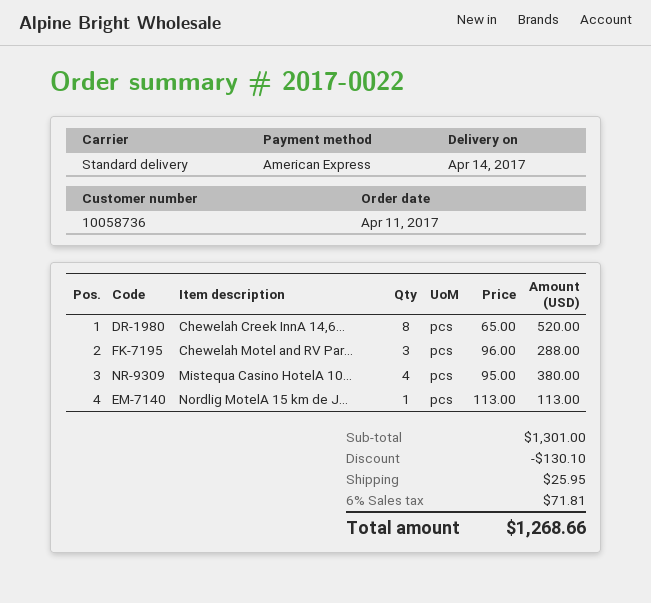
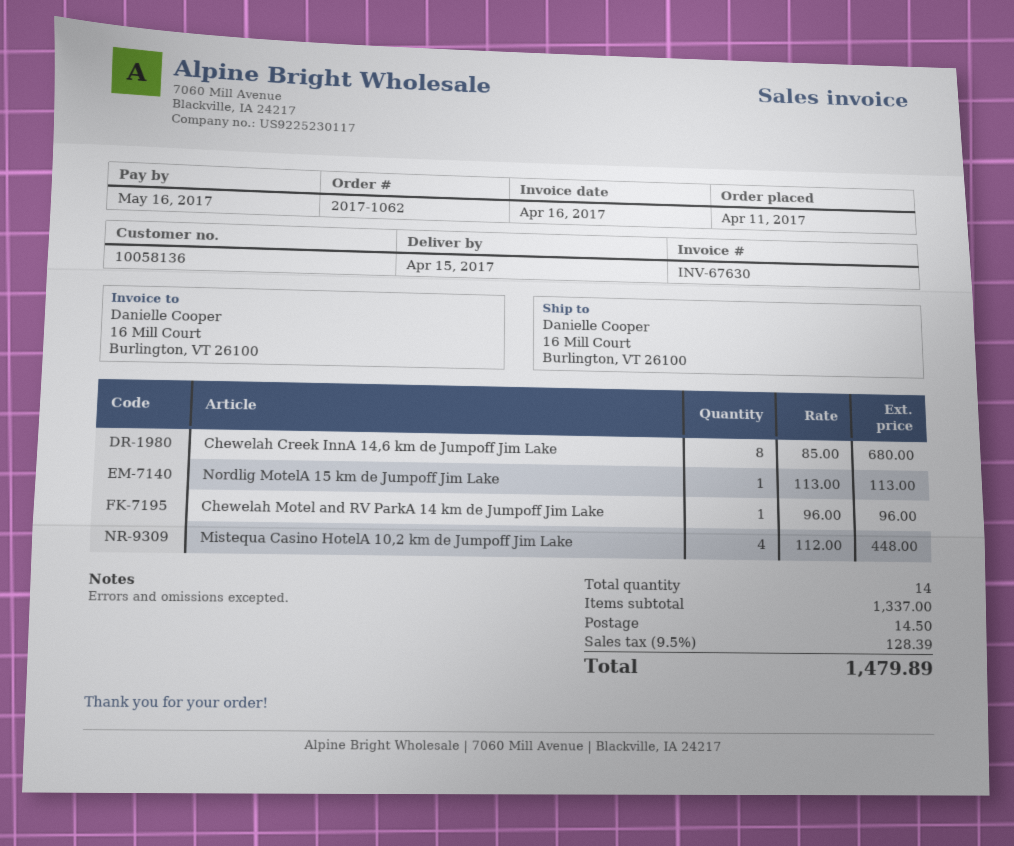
order number: 2017-0022 -> 2017-1062
delivery date: 2017-04-14 -> 2017-04-15
customer number: 10058736 -> 10058136
Chewelah Creek InnA 14,6...: 8 x 65.00 = 520.00 -> 8 x 85.00 = 680.00
Chewelah Motel and RV Par...: 3 x 96.00 = 288.00 -> 1 x 96.00 = 96.00
Mistequa Casino HotelA 10...: 4 x 95.00 = 380.00 -> 4 x 112.00 = 448.00
subtotal: 1301.00 -> 1337.00
discount: 130.10 -> none
shipping: 25.95 -> 14.50
tax: 6% = 71.81 -> 9.5% = 128.39
total: 1268.66 -> 1479.89

